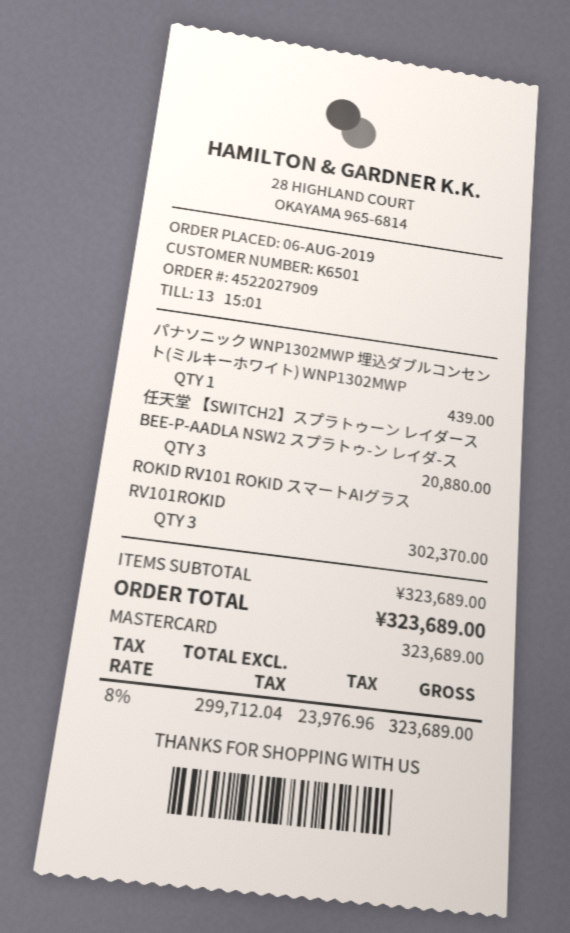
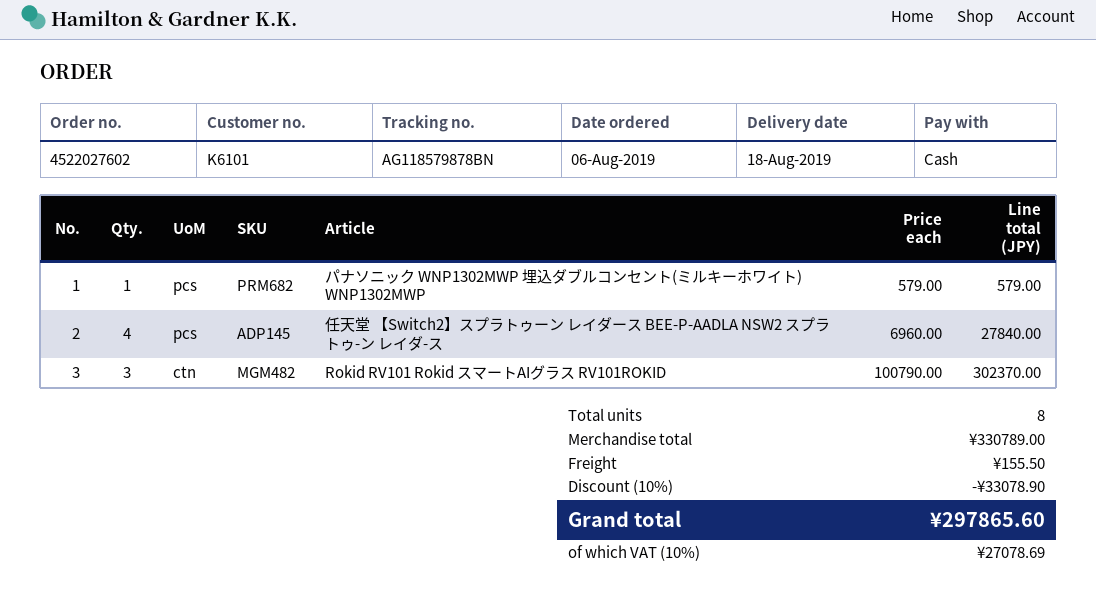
order number: 4522027909 -> 4522027602
customer number: K6501 -> K6101
payment method: Mastercard -> cash
パナソニック WNP1302MWP 埋込ダブルコンセント(ミルキーホワイト) WNP1302MWP: 1 for 439.00 -> 1 for 579.00
任天堂 【SWITCH2】スプラトゥーン レイダース BEE-P-AADLA NSW2 スプラトゥ-ン レイダ-ス: 3 for 20880.00 -> 4 for 27840.00
subtotal: 323689.00 -> 330789.00
discount: none -> 10% = 33078.90
shipping: none -> 155.50
tax: 8% = 23976.96 -> 10% = 27078.69
total: 323689.00 -> 297865.60

